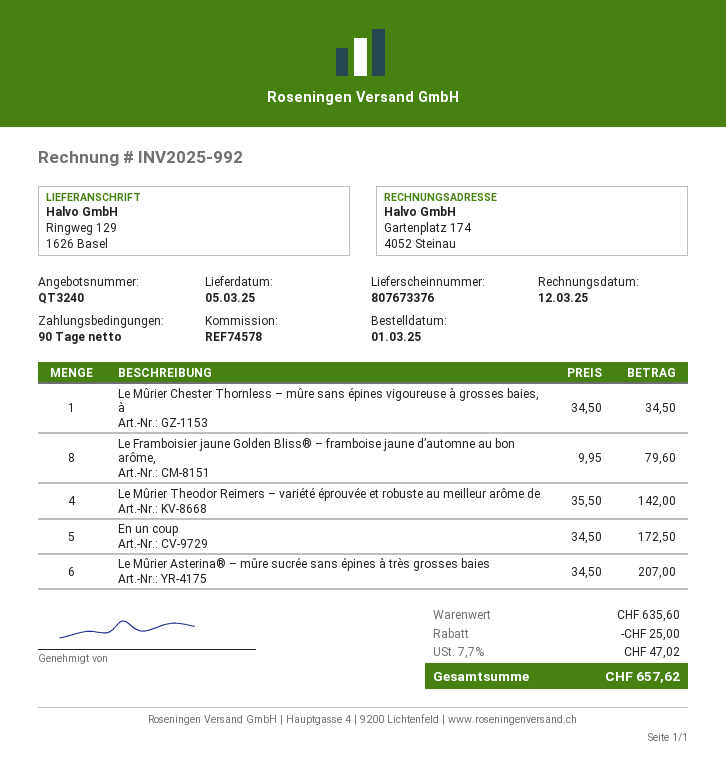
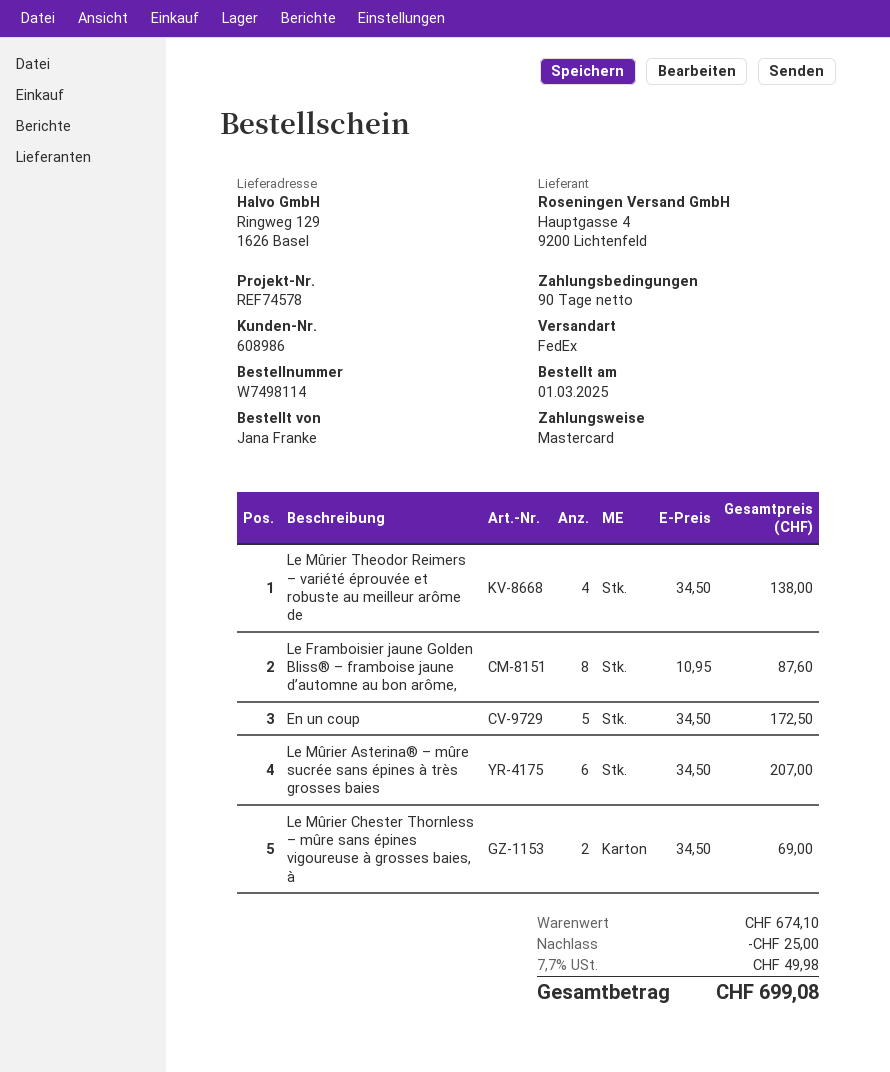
Le Mûrier Chester Thornless – mûre sans épines vigoureuse à grosses baies, à: 1 x 34.50 = 34.50 -> 2 x 34.50 = 69.00
Le Framboisier jaune Golden Bliss® – framboise jaune d’automne au bon arôme,: 8 x 9.95 = 79.60 -> 8 x 10.95 = 87.60
Le Mûrier Theodor Reimers – variété éprouvée et robuste au meilleur arôme de: 4 x 35.50 = 142.00 -> 4 x 34.50 = 138.00
subtotal: 635.60 -> 674.10
tax: 7.7% = 47.02 -> 7.7% = 49.98
total: 657.62 -> 699.08

